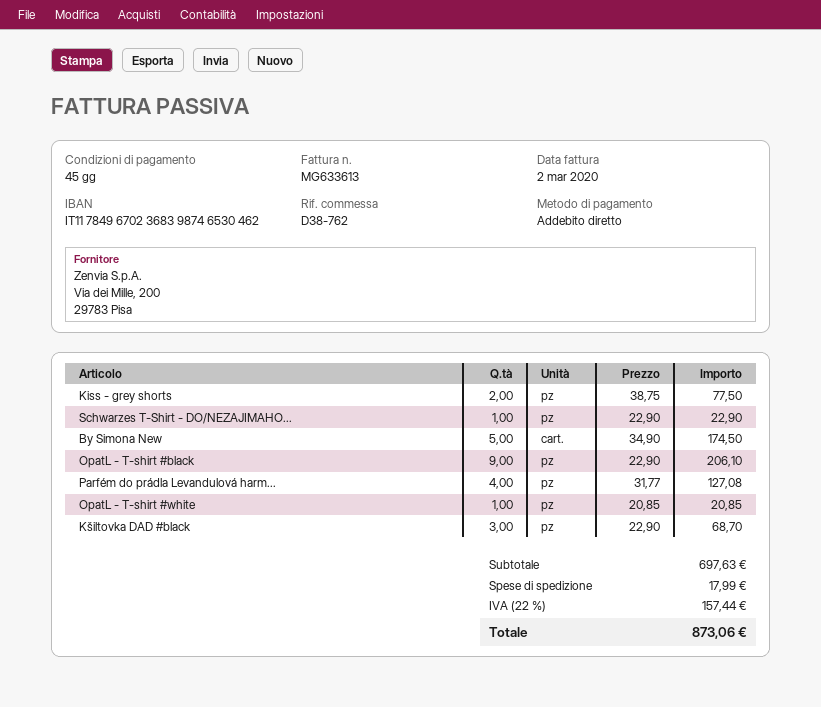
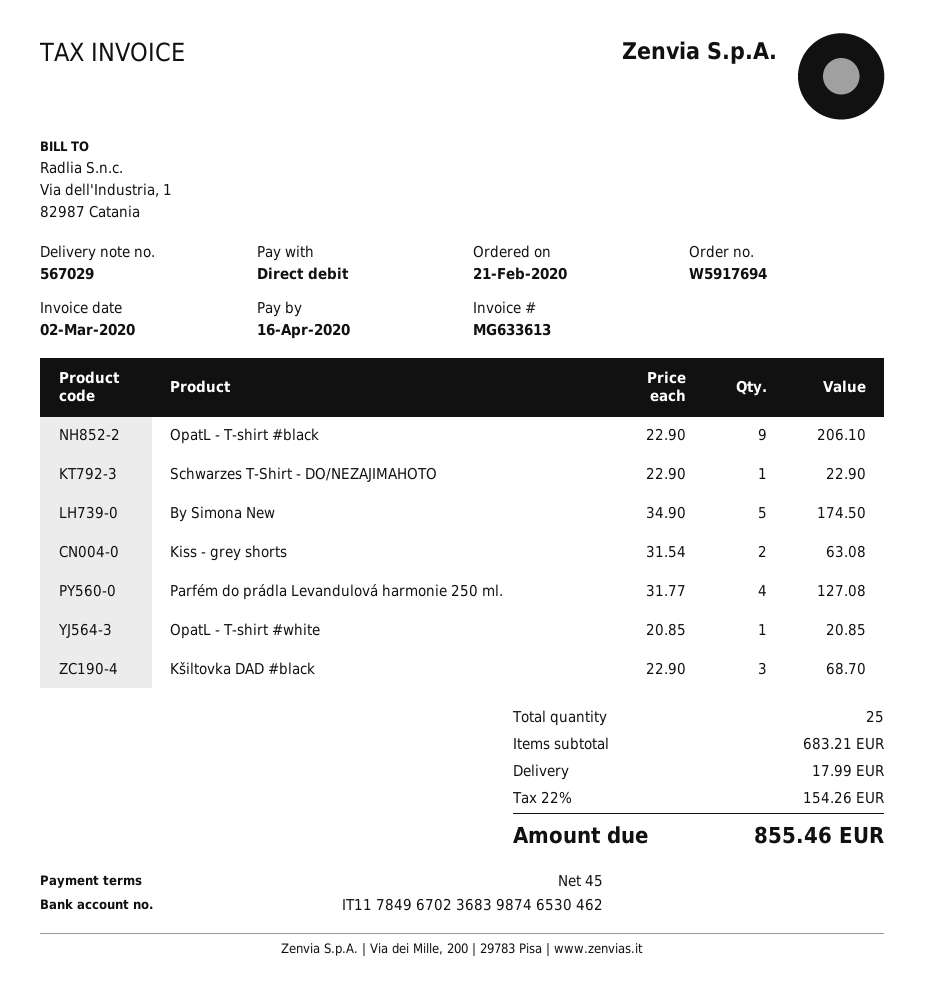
Kiss - grey shorts: 2 x 38.75 = 77.50 -> 2 x 31.54 = 63.08
subtotal: 697.63 -> 683.21
tax: 22% = 157.44 -> 22% = 154.26
total: 873.06 -> 855.46

